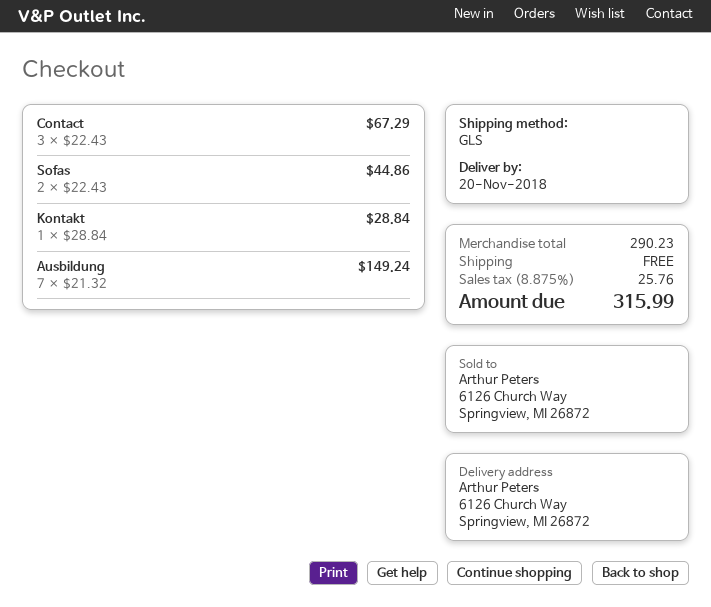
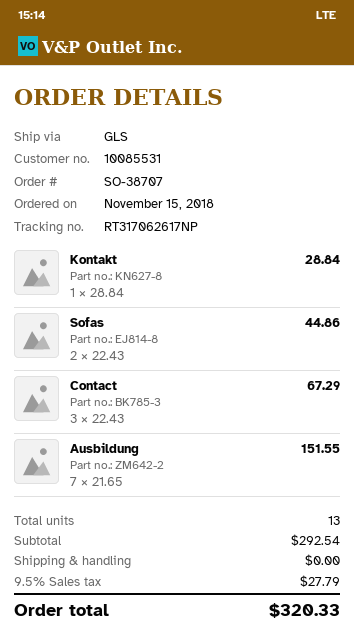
Ausbildung: 7 x 21.32 = 149.24 -> 7 x 21.65 = 151.55
subtotal: 290.23 -> 292.54
tax: 8.875% = 25.76 -> 9.5% = 27.79
total: 315.99 -> 320.33

